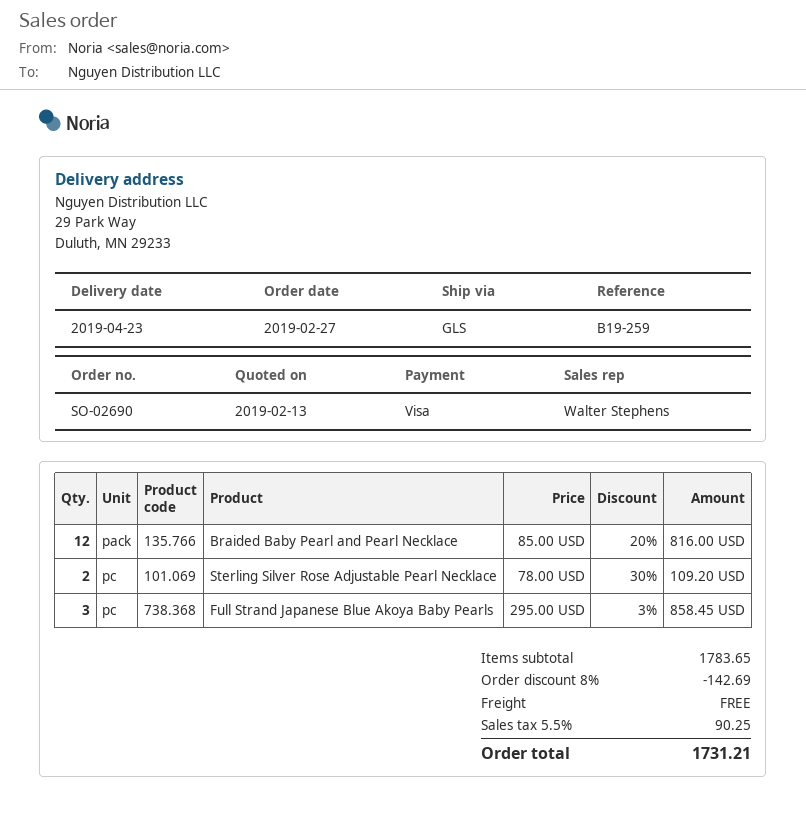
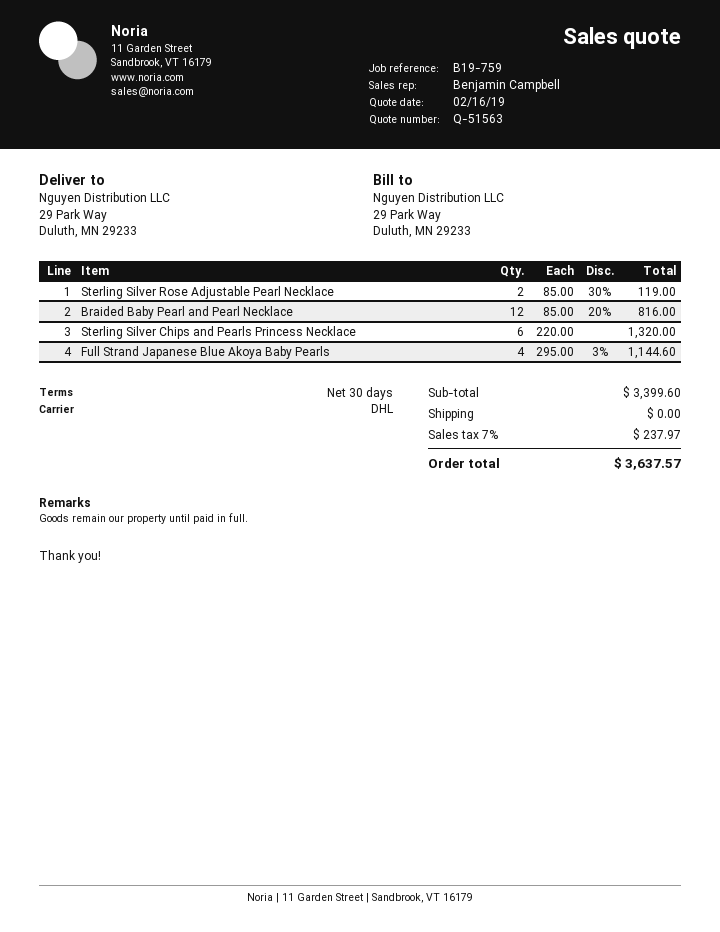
quote date: 2019-02-13 -> 2019-02-16
reference: B19-259 -> B19-759
sales rep: Walter Stephens -> Benjamin Campbell
shipping method: GLS -> DHL
Sterling Silver Rose Adjustable Pearl Necklace: 2 x 78.00 - 30% = 109.20 -> 2 x 85.00 - 30% = 119.00
Full Strand Japanese Blue Akoya Baby Pearls: 3 x 295.00 - 3% = 858.45 -> 4 x 295.00 - 3% = 1144.60
Sterling Silver Chips and Pearls Princess Necklace: none -> 6 x 220.00 = 1320.00
subtotal: 1783.65 -> 3399.60
discount: 8% = 142.69 -> none
tax: 5.5% = 90.25 -> 7% = 237.97
total: 1731.21 -> 3637.57

